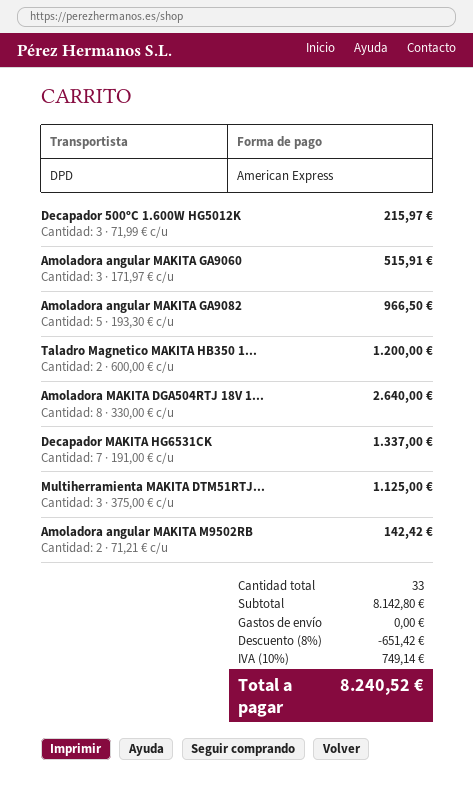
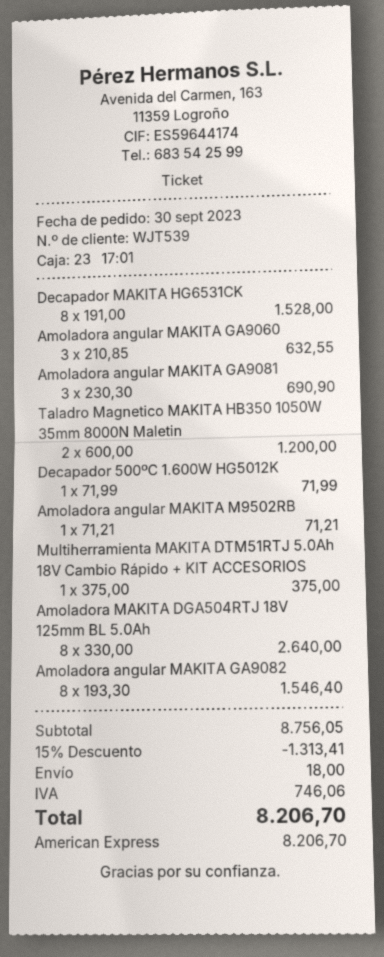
Decapador 500ºC 1.600W HG5012K: 3 x 71.99 = 215.97 -> 1 x 71.99 = 71.99
Amoladora angular MAKITA GA9060: 3 x 171.97 = 515.91 -> 3 x 210.85 = 632.55
Amoladora angular MAKITA GA9082: 5 x 193.30 = 966.50 -> 8 x 193.30 = 1546.40
Decapador MAKITA HG6531CK: 7 x 191.00 = 1337.00 -> 8 x 191.00 = 1528.00
Multiherramienta MAKITA DTM51RTJ...: 3 x 375.00 = 1125.00 -> 1 x 375.00 = 375.00
Amoladora angular MAKITA M9502RB: 2 x 71.21 = 142.42 -> 1 x 71.21 = 71.21
Amoladora angular MAKITA GA9081: none -> 3 x 230.30 = 690.90
subtotal: 8142.80 -> 8756.05
discount: 8% = 651.42 -> 15% = 1313.41
shipping: 0.00 -> 18.00
tax: 749.14 -> 746.06
total: 8240.52 -> 8206.70

